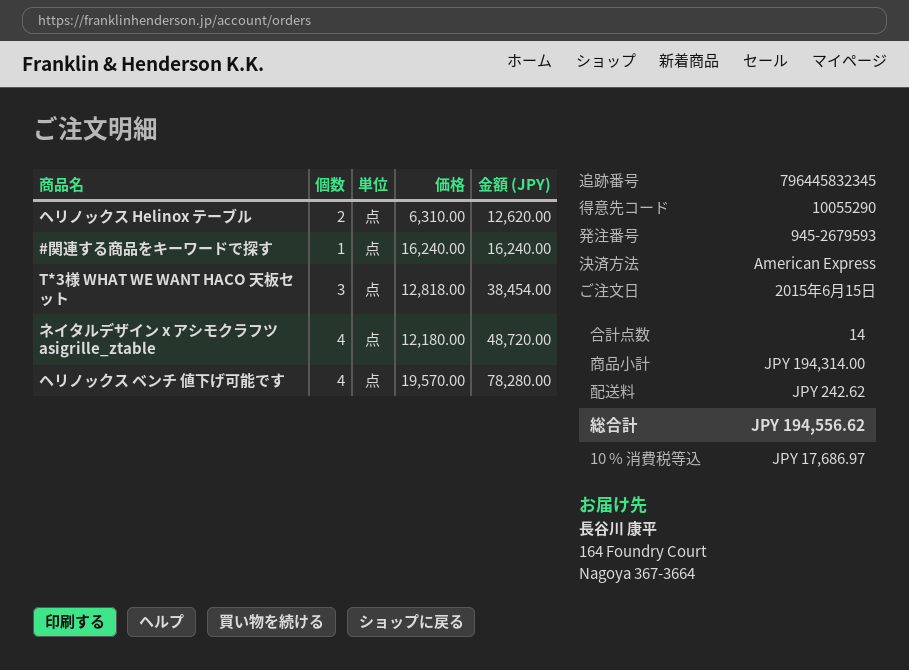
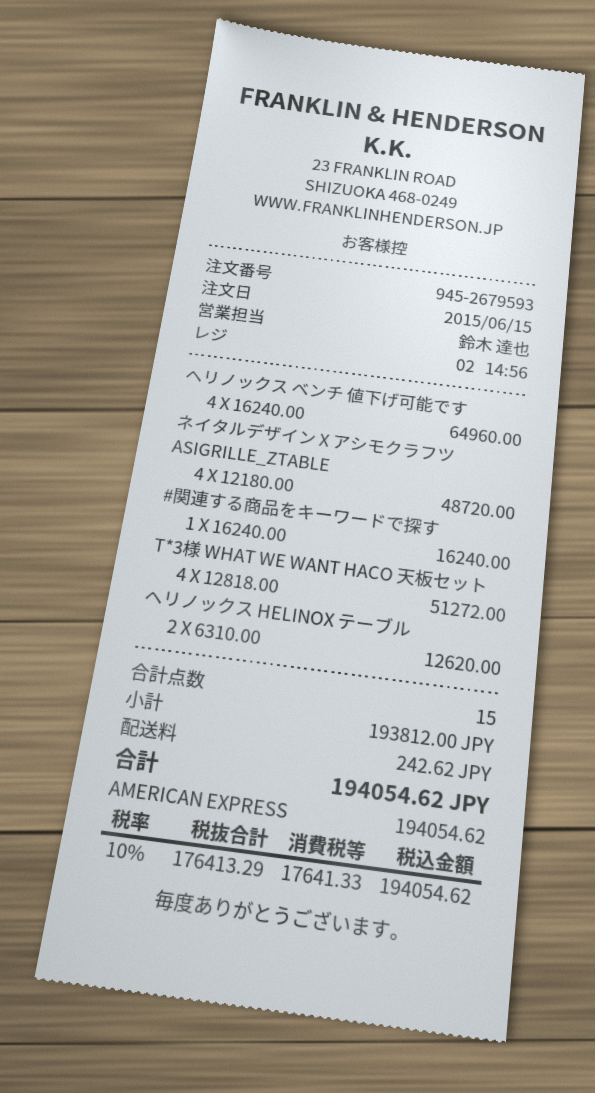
T*3様 WHAT WE WANT HACO 天板セット: 3 x 12818.00 = 38454.00 -> 4 x 12818.00 = 51272.00
ヘリノックス ベンチ 値下げ可能です: 4 x 19570.00 = 78280.00 -> 4 x 16240.00 = 64960.00
total quantity: 14 -> 15
subtotal: 194314.00 -> 193812.00
tax: 10% = 17686.97 -> 10% = 17641.33
total: 194556.62 -> 194054.62

